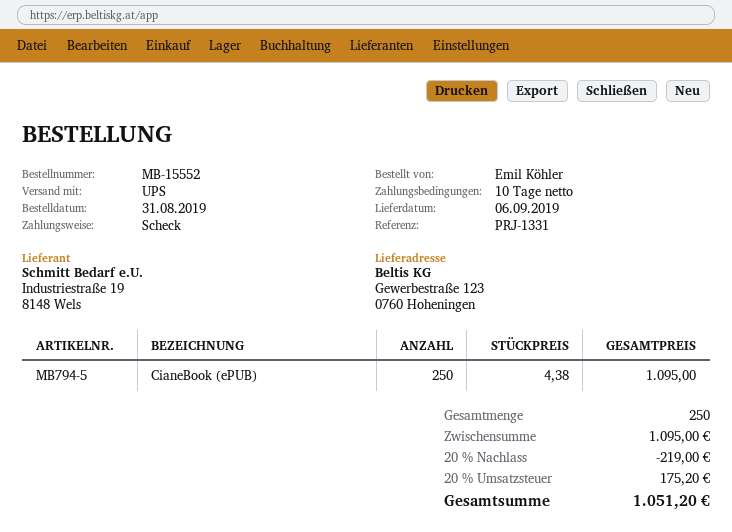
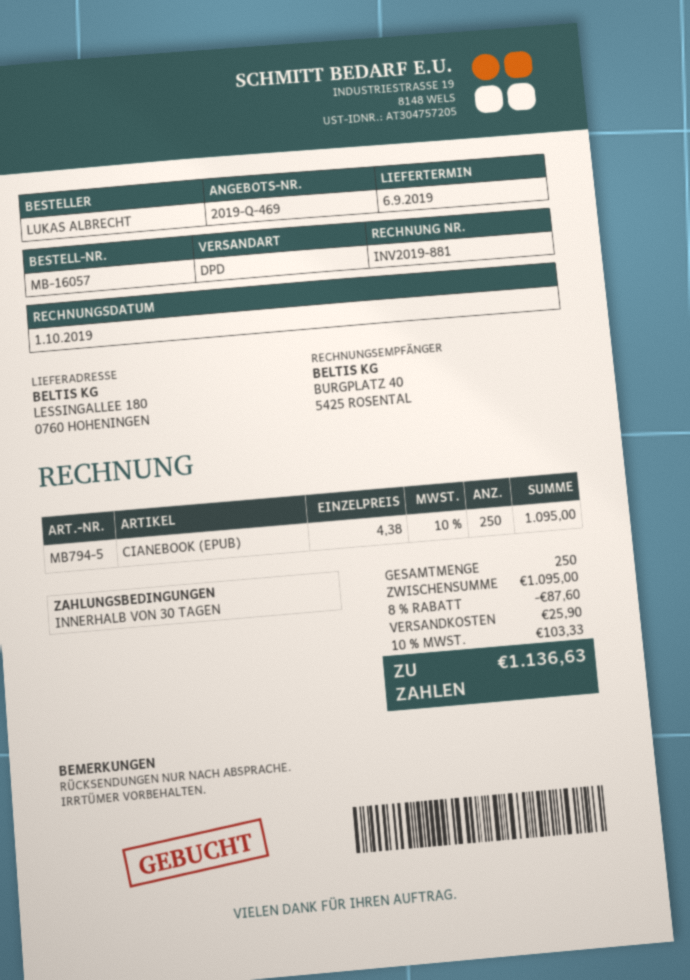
order number: MB-15552 -> MB-16057
payment terms: 10 days -> 30 days
ordered by: Emil Köhler -> LUKAS ALBRECHT
shipping method: UPS -> DPD
ship to: Gewerbestraße 123, 0760 Hoheningen -> LESSINGALLEE 180, 0760 HOHENINGEN
discount: 20% = 219.00 -> 8% = 87.60
shipping: none -> 25.90
tax: 20% = 175.20 -> 10% = 103.33
total: 1051.20 -> 1136.63

